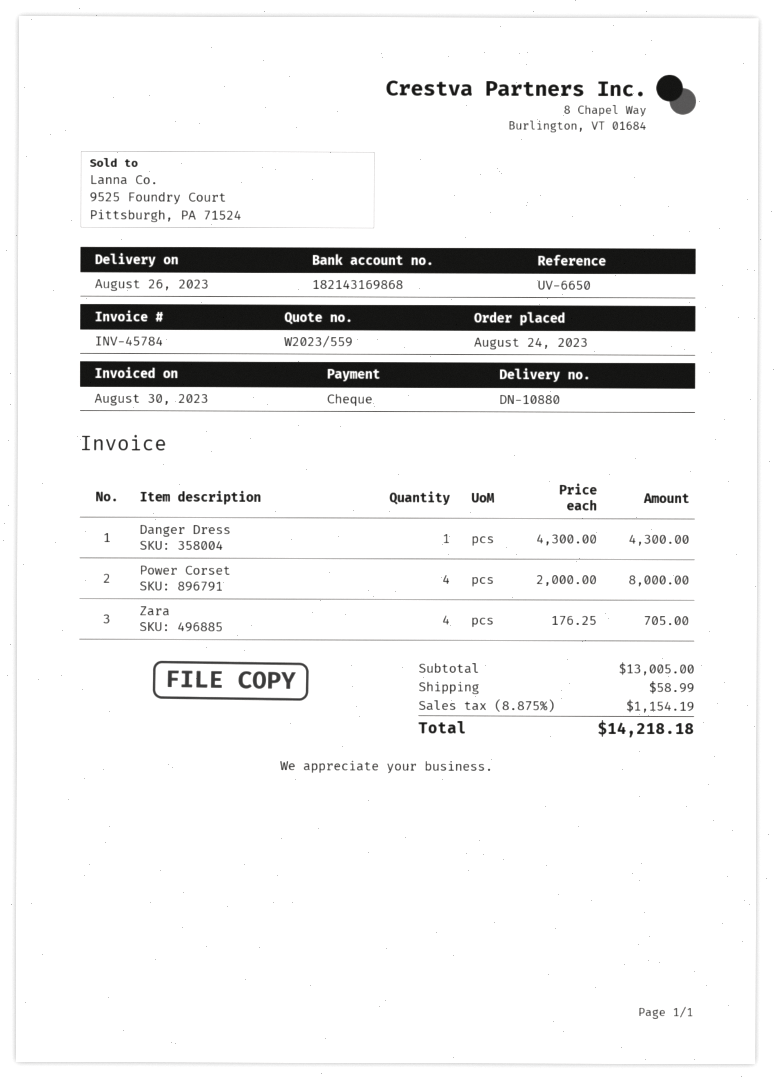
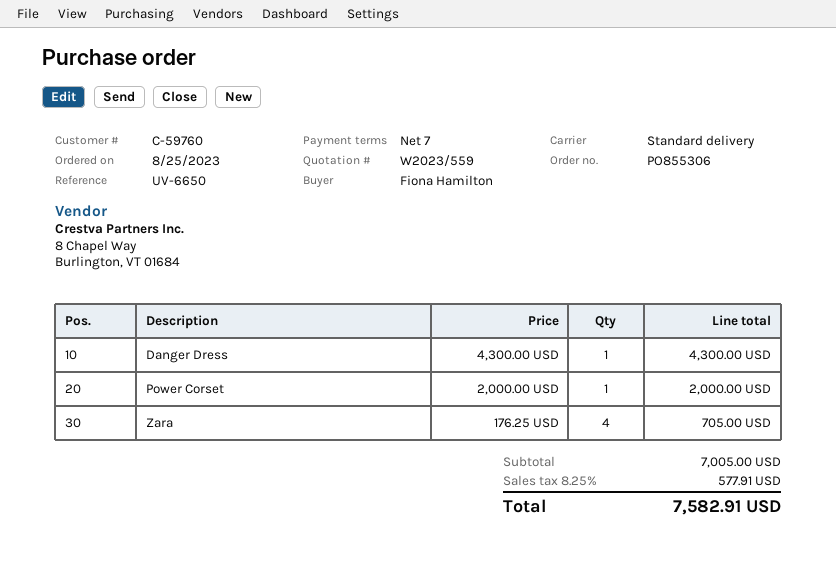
order date: 2023-08-24 -> 2023-08-25
Power Corset: 4 x 2000.00 = 8000.00 -> 1 x 2000.00 = 2000.00
subtotal: 13005.00 -> 7005.00
shipping: 58.99 -> none
tax: 8.875% = 1154.19 -> 8.25% = 577.91
total: 14218.18 -> 7582.91

